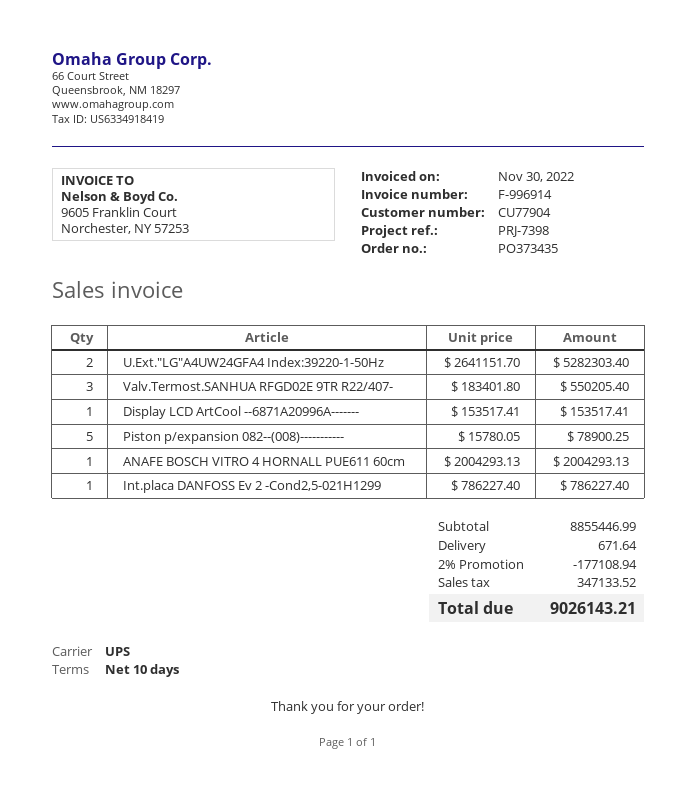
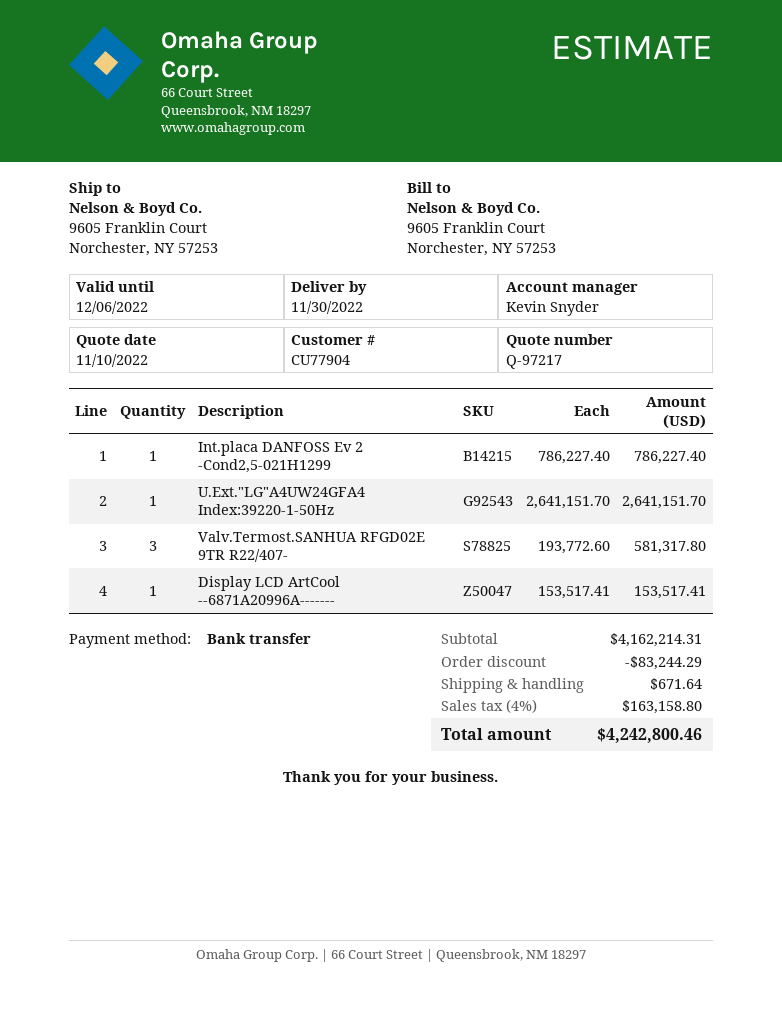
U.Ext."LG"A4UW24GFA4 Index:39220-1-50Hz: 2 x 2641151.70 = 5282303.40 -> 1 x 2641151.70 = 2641151.70
Valv.Termost.SANHUA RFGD02E 9TR R22/407-: 3 x 183401.80 = 550205.40 -> 3 x 193772.60 = 581317.80
Piston p/expansion 082--(008)-----------: 5 x 15780.05 = 78900.25 -> none
ANAFE BOSCH VITRO 4 HORNALL PUE611 60cm: 1 x 2004293.13 = 2004293.13 -> none
subtotal: 8855446.99 -> 4162214.31
discount: 177108.94 -> 83244.29
tax: 347133.52 -> 163158.80
total: 9026143.21 -> 4242800.46

